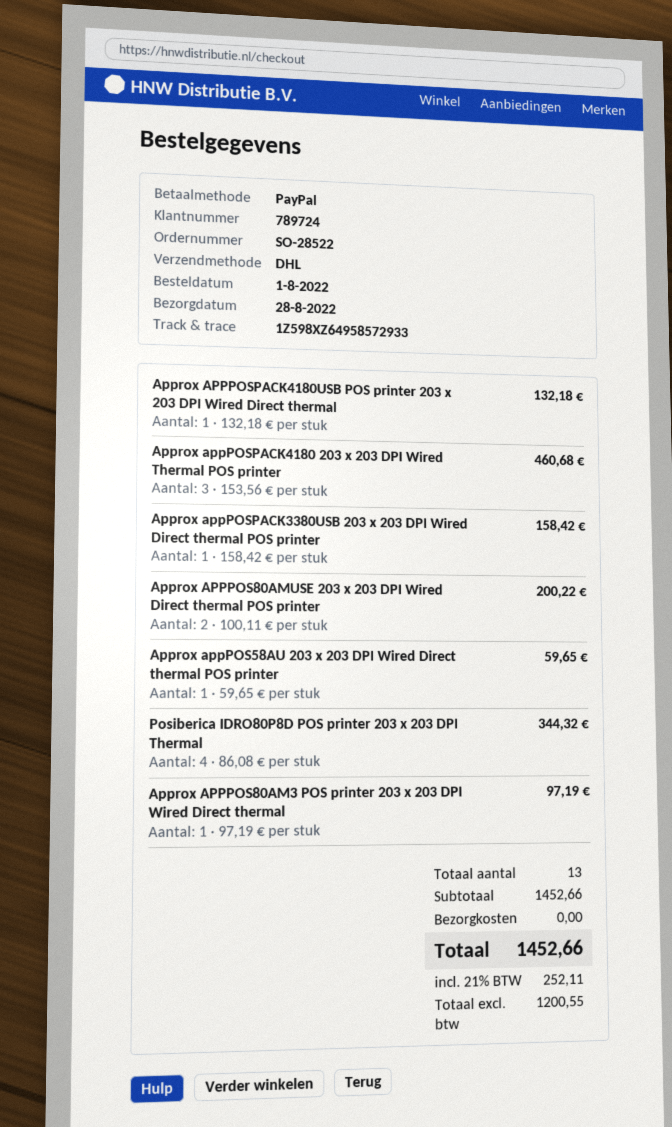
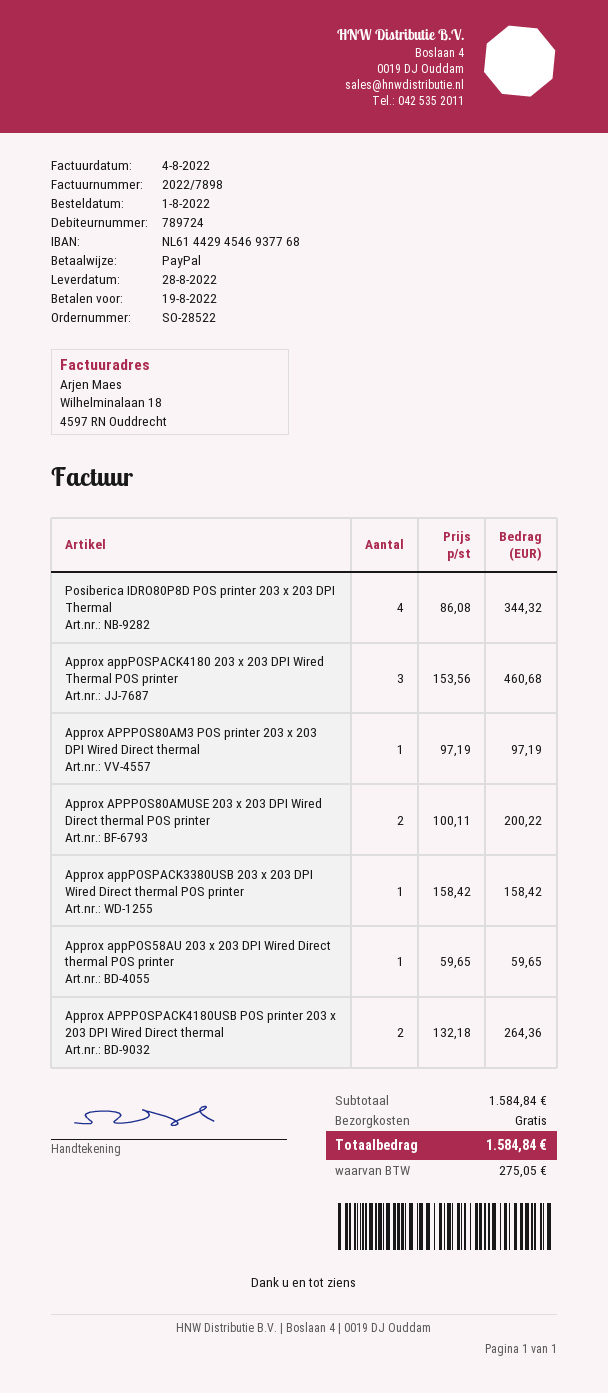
Approx APPPOSPACK4180USB POS printer 203 x 203 DPI Wired Direct thermal: 1 x 132.18 = 132.18 -> 2 x 132.18 = 264.36
subtotal: 1452.66 -> 1584.84
tax: 252.11 -> 275.05
total: 1452.66 -> 1584.84

